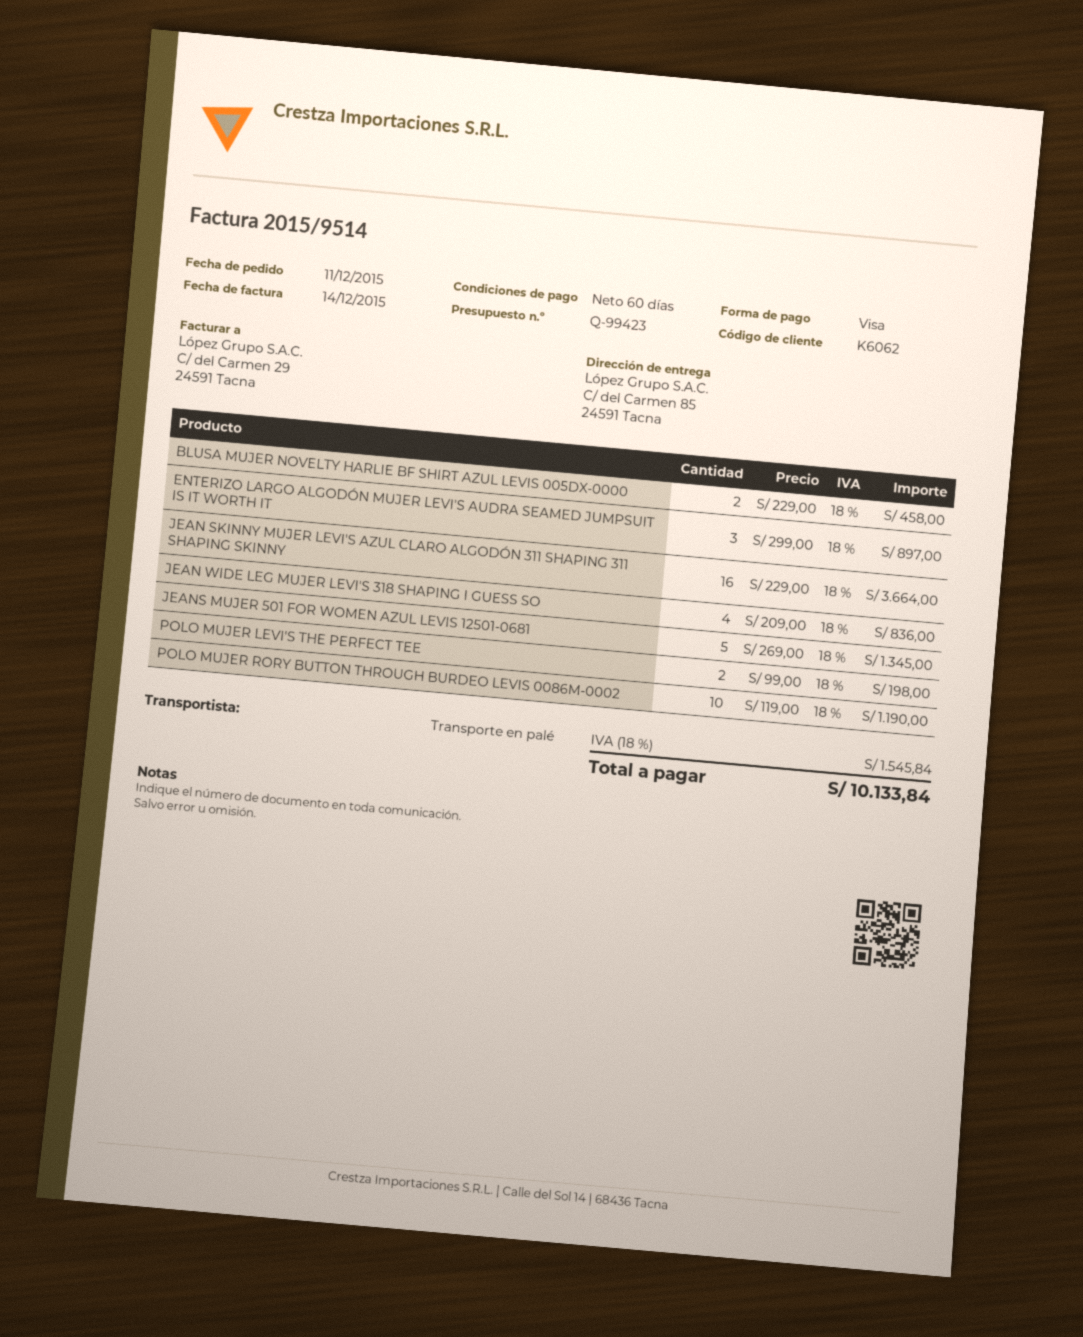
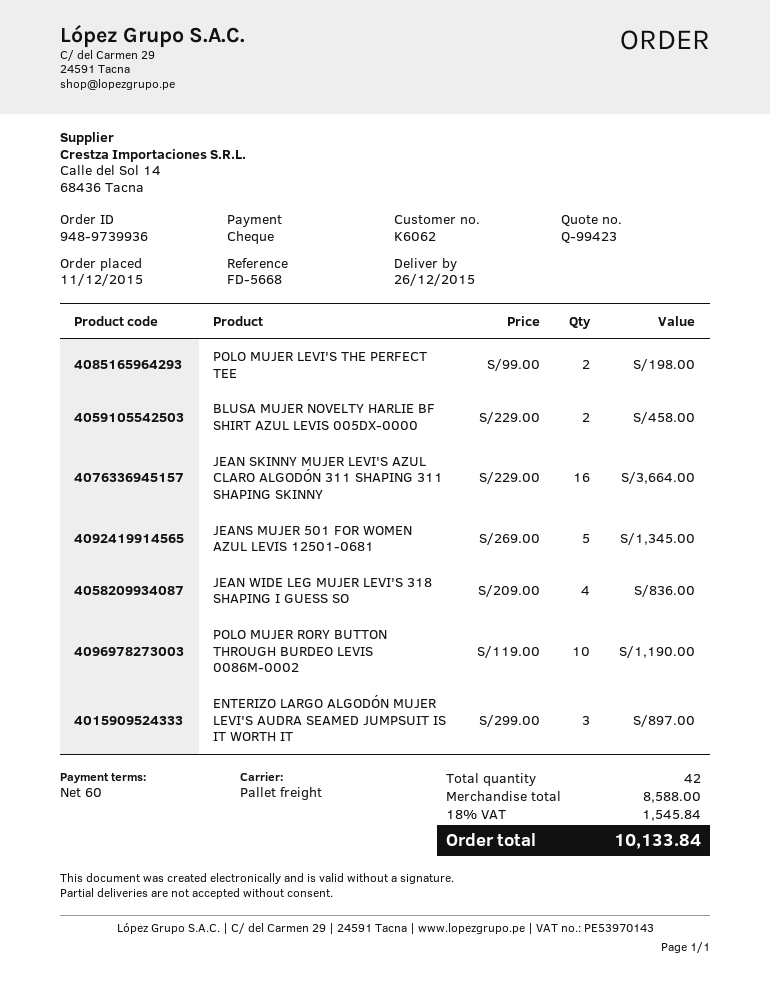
payment method: Visa -> cheque

